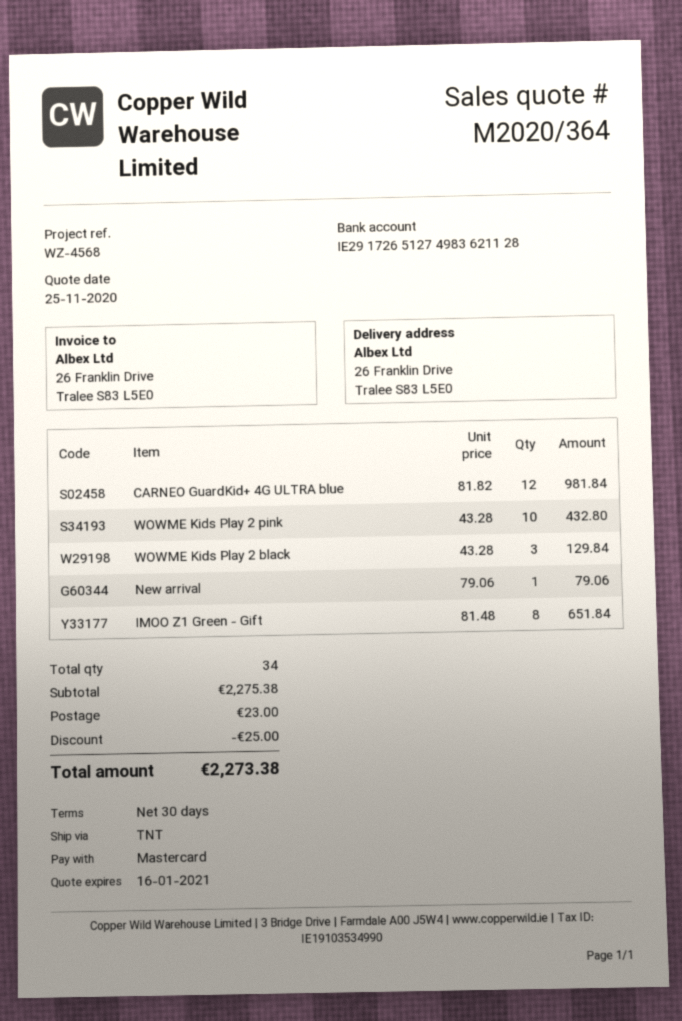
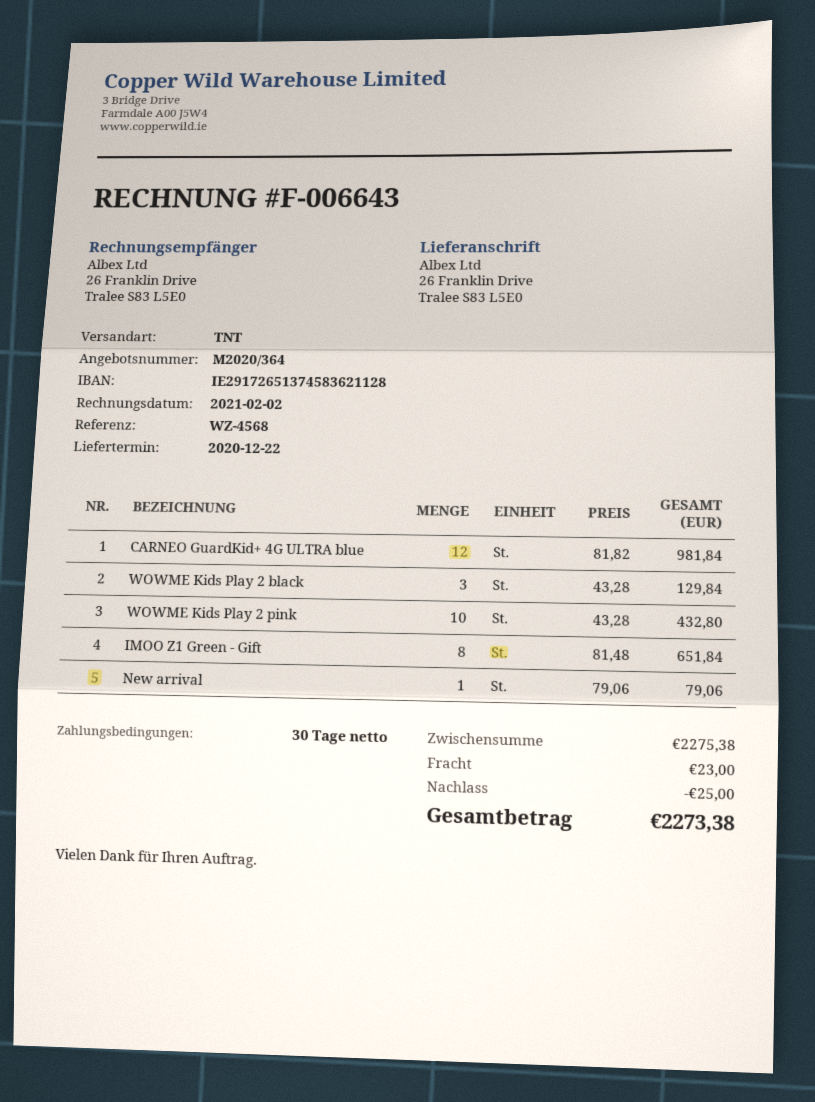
bank account: IE29172651274983621128 -> IE29172651374583621128

